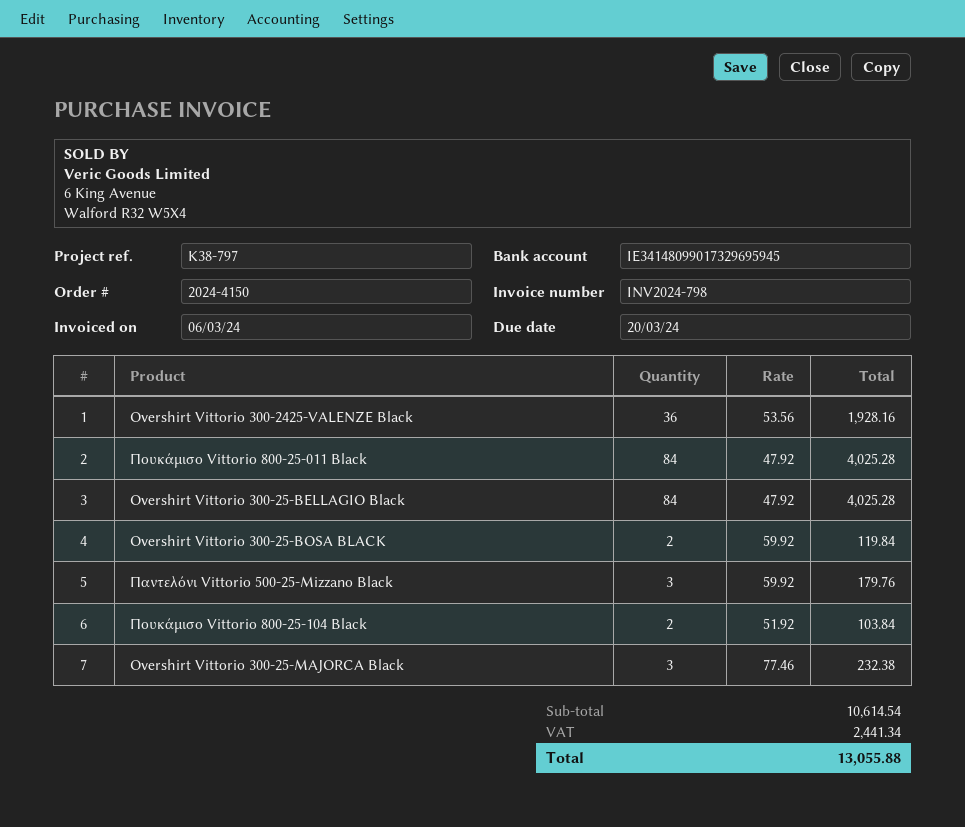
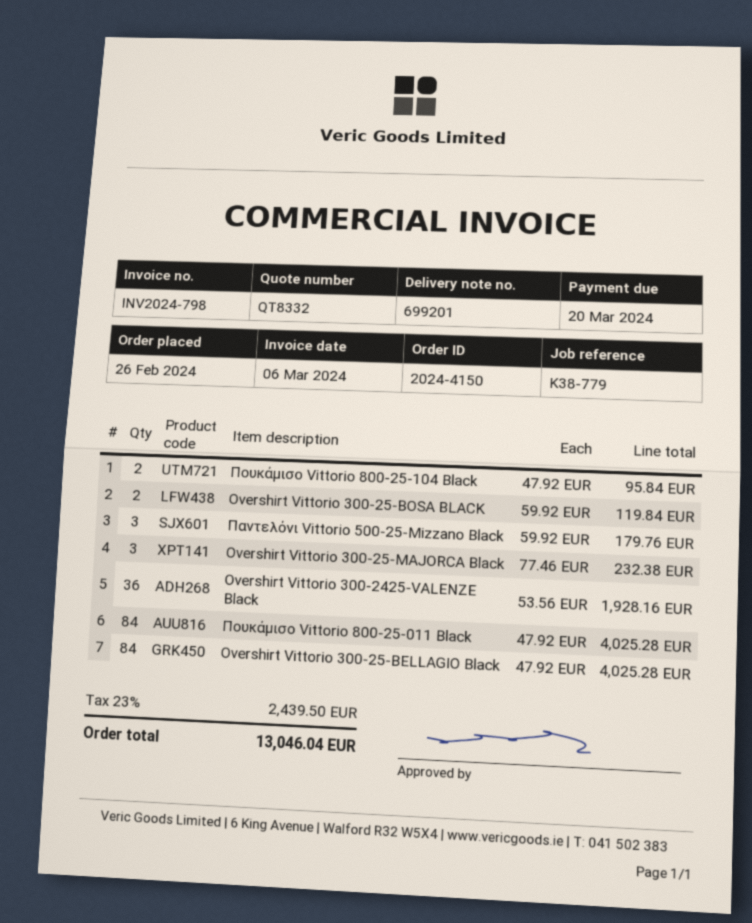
reference: K38-797 -> K38-779
Πουκάμισο Vittorio 800-25-104 Black: 2 x 51.92 = 103.84 -> 2 x 47.92 = 95.84
tax: 2441.34 -> 2439.50
total: 13055.88 -> 13046.04

